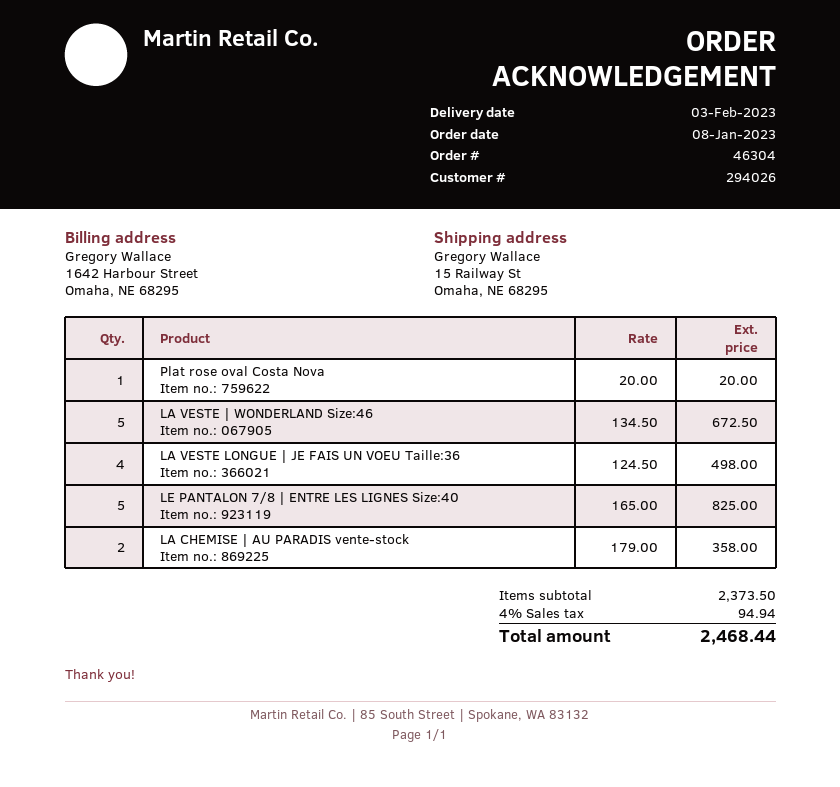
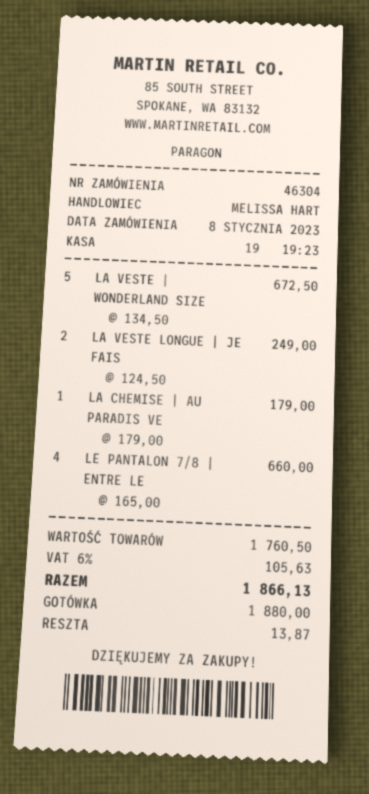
Plat rose oval Costa Nova: 1 x 20.00 = 20.00 -> none
LA VESTE LONGUE | JE FAIS UN VOEU Taille:36: 4 x 124.50 = 498.00 -> 2 x 124.50 = 249.00
LE PANTALON 7/8 | ENTRE LES LIGNES Size:40: 5 x 165.00 = 825.00 -> 4 x 165.00 = 660.00
LA CHEMISE | AU PARADIS vente-stock: 2 x 179.00 = 358.00 -> 1 x 179.00 = 179.00
subtotal: 2373.50 -> 1760.50
tax: 4% = 94.94 -> 6% = 105.63
total: 2468.44 -> 1866.13

